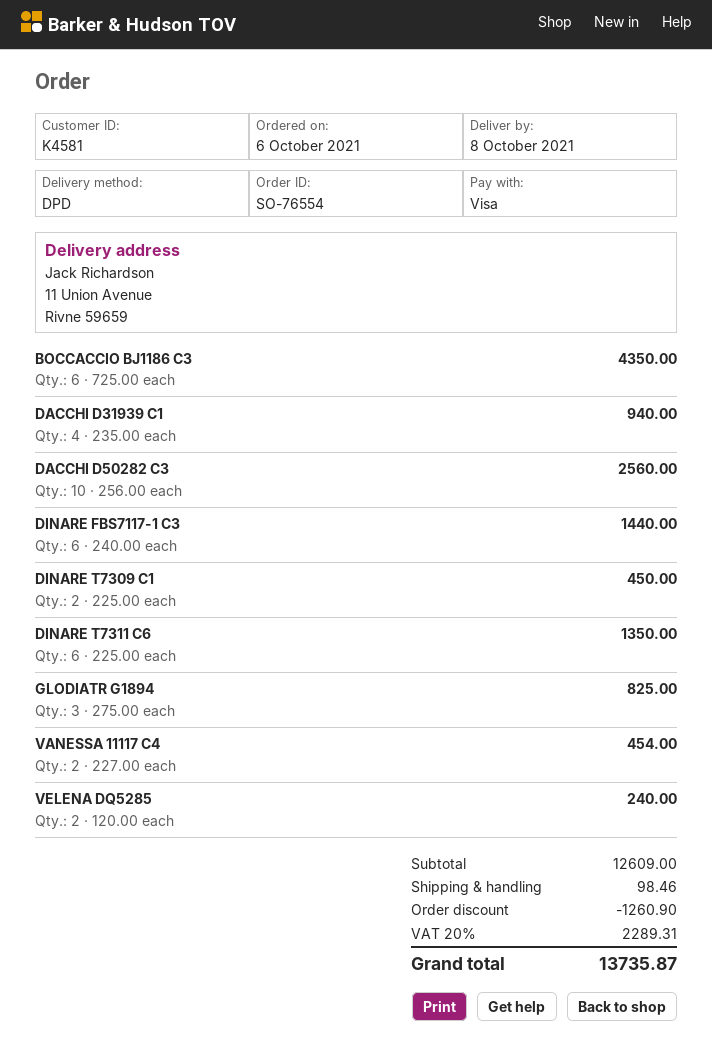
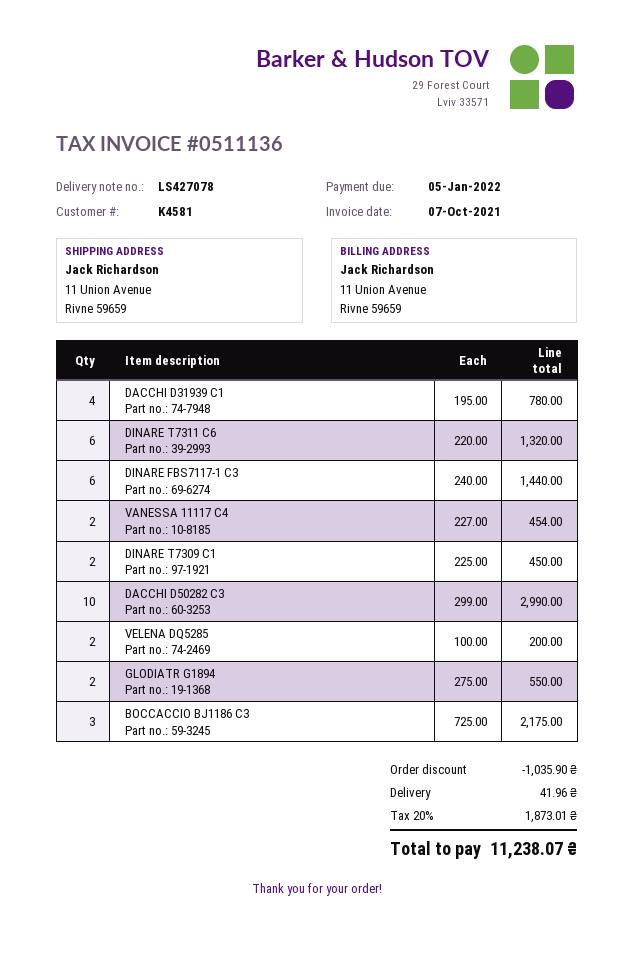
BOCCACCIO BJ1186 C3: 6 x 725.00 = 4350.00 -> 3 x 725.00 = 2175.00
DACCHI D31939 C1: 4 x 235.00 = 940.00 -> 4 x 195.00 = 780.00
DACCHI D50282 C3: 10 x 256.00 = 2560.00 -> 10 x 299.00 = 2990.00
DINARE T7311 C6: 6 x 225.00 = 1350.00 -> 6 x 220.00 = 1320.00
GLODIATR G1894: 3 x 275.00 = 825.00 -> 2 x 275.00 = 550.00
VELENA DQ5285: 2 x 120.00 = 240.00 -> 2 x 100.00 = 200.00
discount: 1260.90 -> 1035.90
shipping: 98.46 -> 41.96
tax: 20% = 2289.31 -> 20% = 1873.01
total: 13735.87 -> 11238.07

